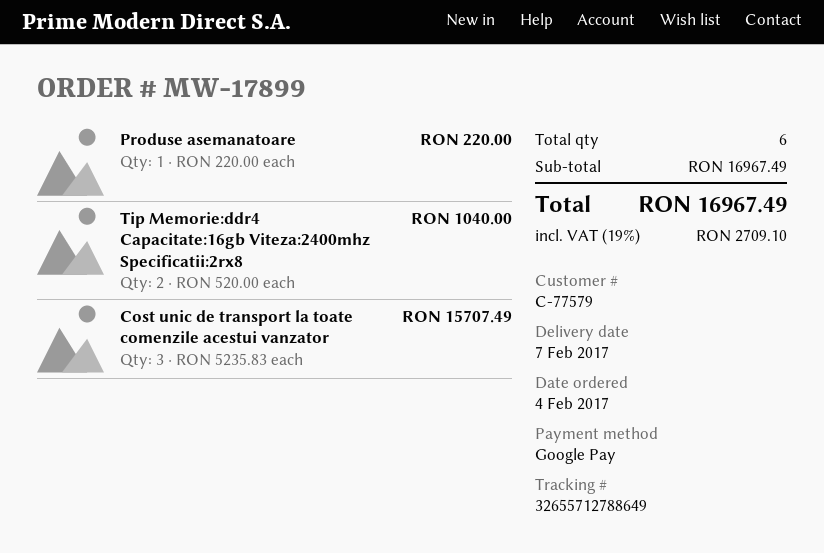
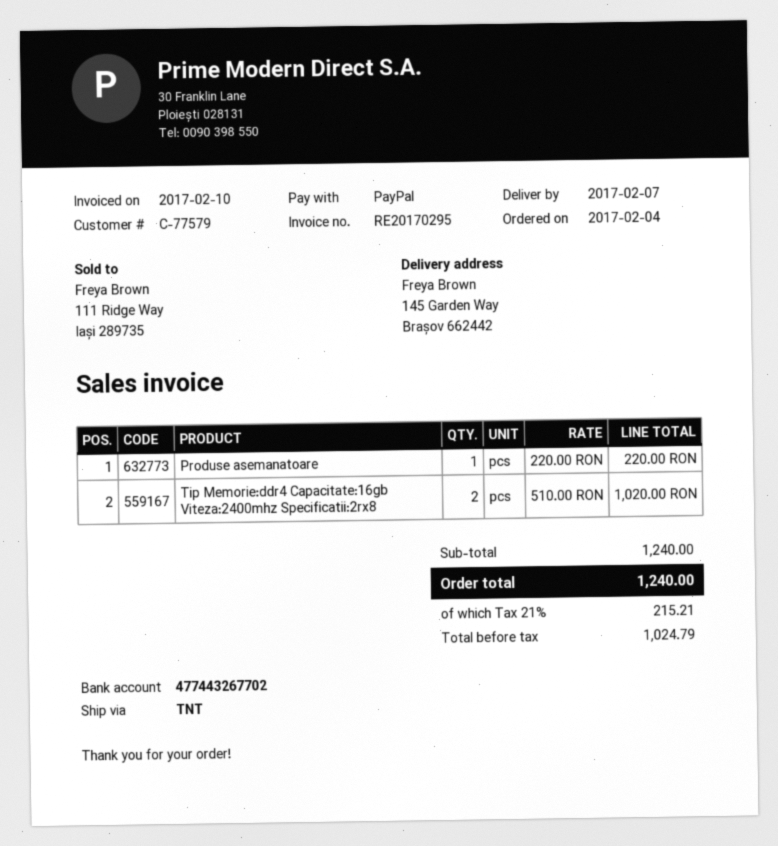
payment method: Google Pay -> PayPal
Tip Memorie:ddr4 Capacitate:16gb Viteza:2400mhz Specificatii:2rx8: 2 x 520.00 = 1040.00 -> 2 x 510.00 = 1020.00
Cost unic de transport la toate comenzile acestui vanzator: 3 x 5235.83 = 15707.49 -> none
subtotal: 16967.49 -> 1240.00
tax: 19% = 2709.10 -> 21% = 215.21
total: 16967.49 -> 1240.00

